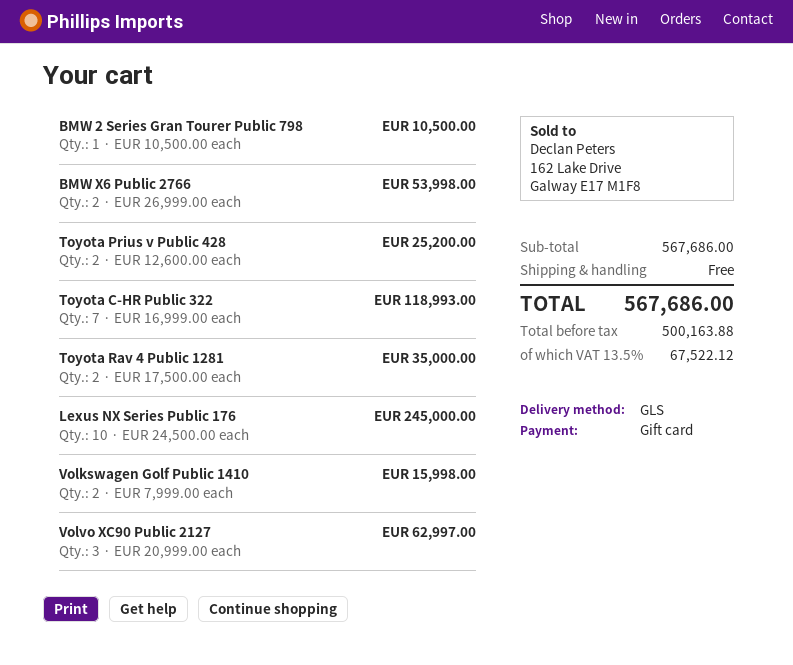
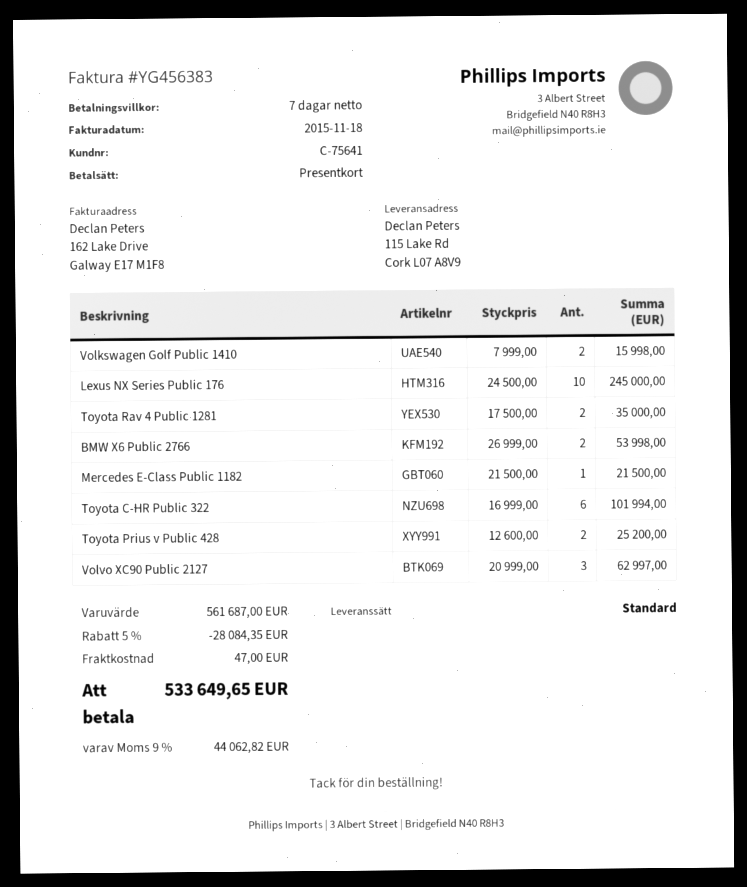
shipping method: GLS -> standard
BMW 2 Series Gran Tourer Public 798: 1 x 10500.00 = 10500.00 -> none
Toyota C-HR Public 322: 7 x 16999.00 = 118993.00 -> 6 x 16999.00 = 101994.00
Mercedes E-Class Public 1182: none -> 1 x 21500.00 = 21500.00
subtotal: 567686.00 -> 561687.00
discount: none -> 5% = 28084.35
shipping: 0.00 -> 47.00
tax: 13.5% = 67522.12 -> 9% = 44062.82
total: 567686.00 -> 533649.65

